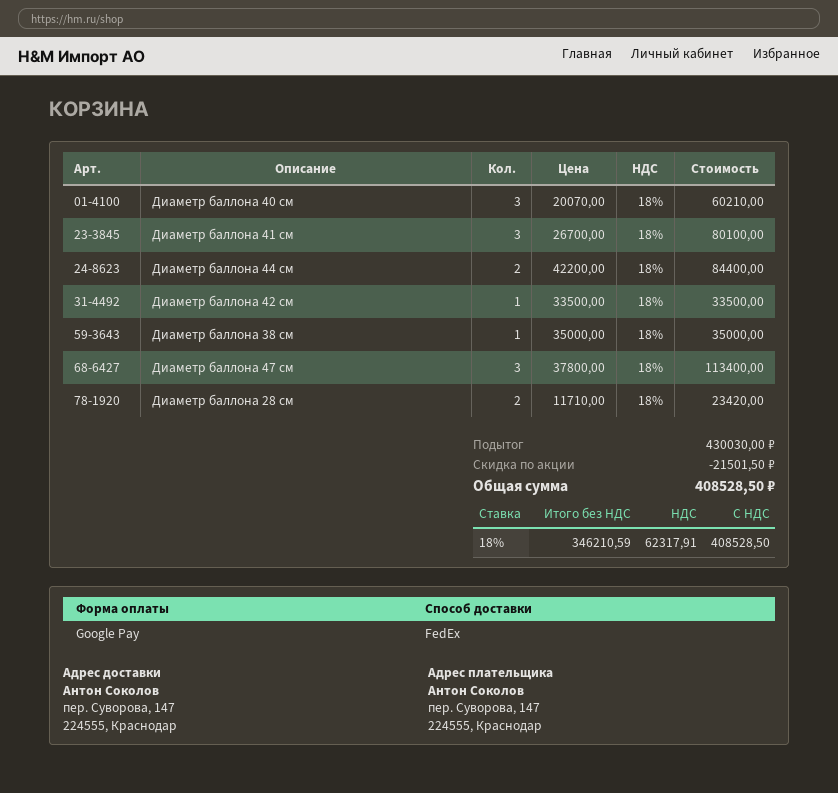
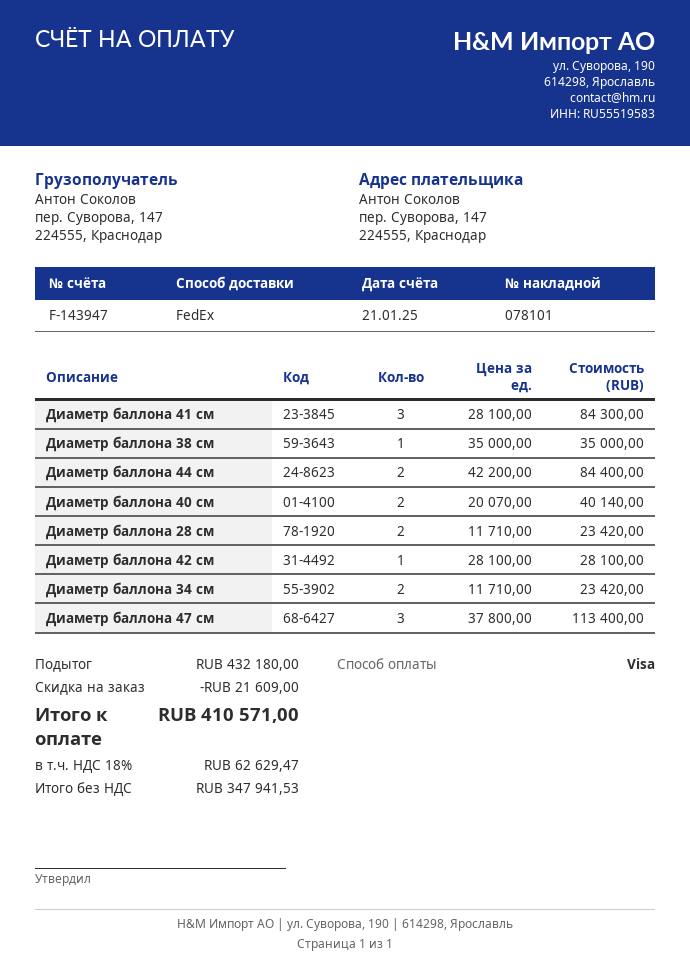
payment method: Google Pay -> Visa
Диаметр баллона 40 см: 3 x 20070.00 = 60210.00 -> 2 x 20070.00 = 40140.00
Диаметр баллона 41 см: 3 x 26700.00 = 80100.00 -> 3 x 28100.00 = 84300.00
Диаметр баллона 42 см: 1 x 33500.00 = 33500.00 -> 1 x 28100.00 = 28100.00
Диаметр баллона 34 см: none -> 2 x 11710.00 = 23420.00
subtotal: 430030.00 -> 432180.00
discount: 21501.50 -> 21609.00
net: 346210.59 -> 347941.53
tax: 18% = 62317.91 -> 18% = 62629.47
total: 408528.50 -> 410571.00

